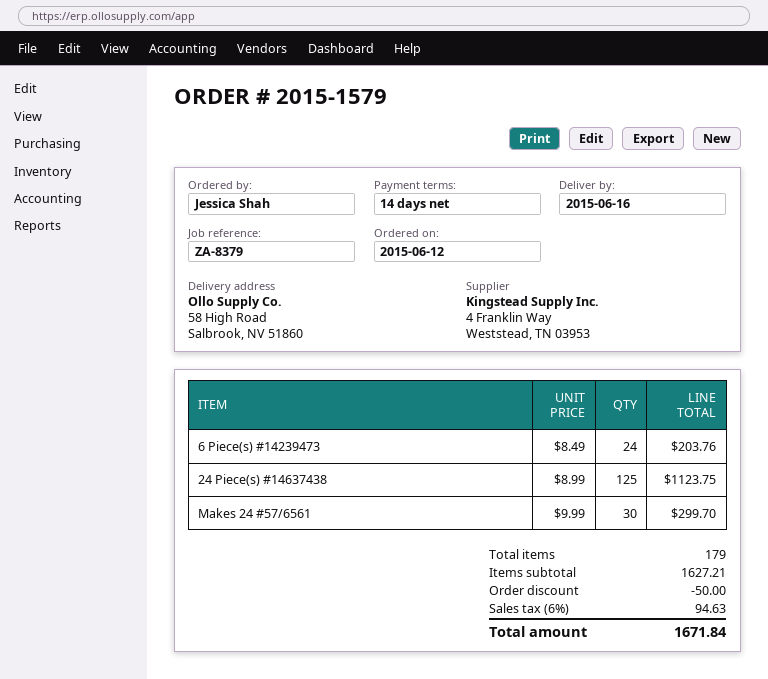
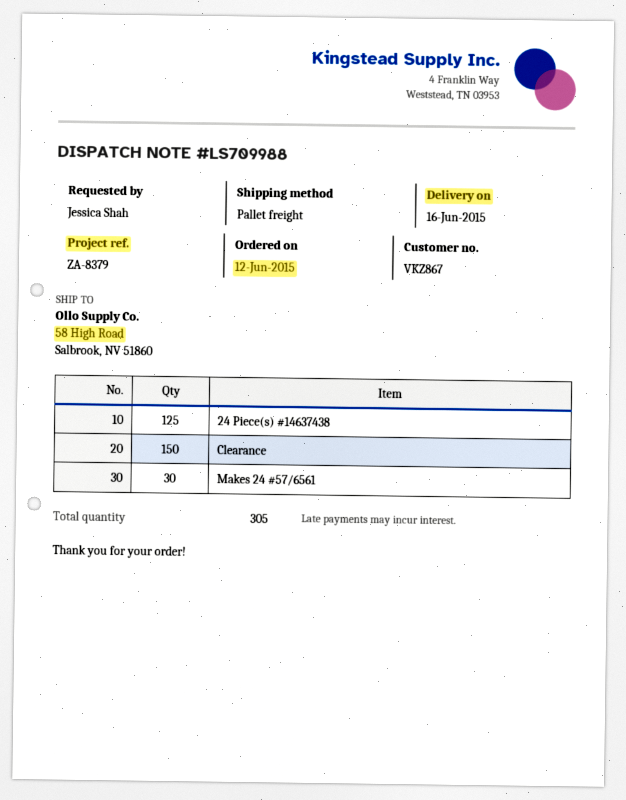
6 Piece(s) #14239473: 24 -> none
Clearance: none -> 150
total quantity: 179 -> 305

